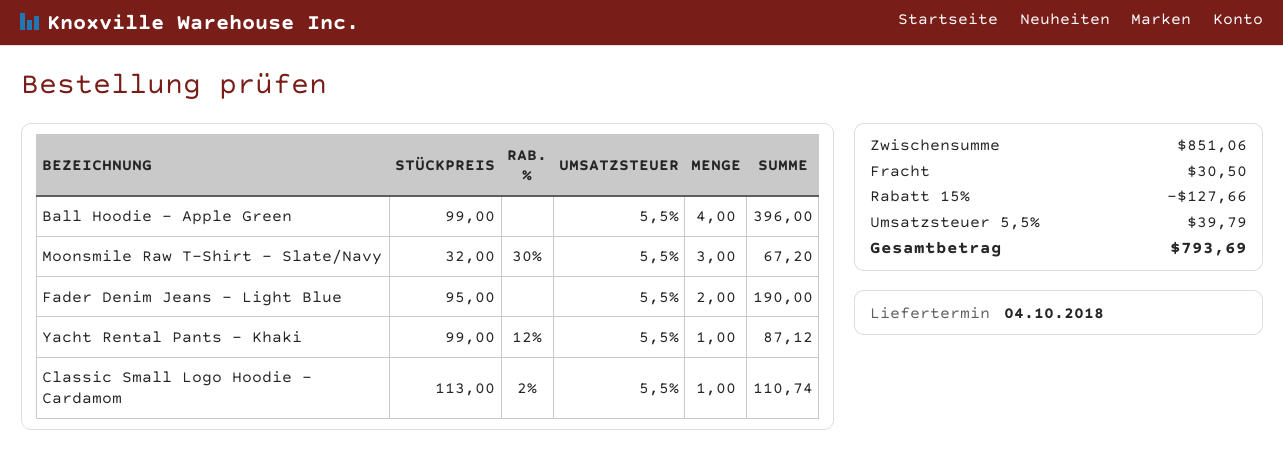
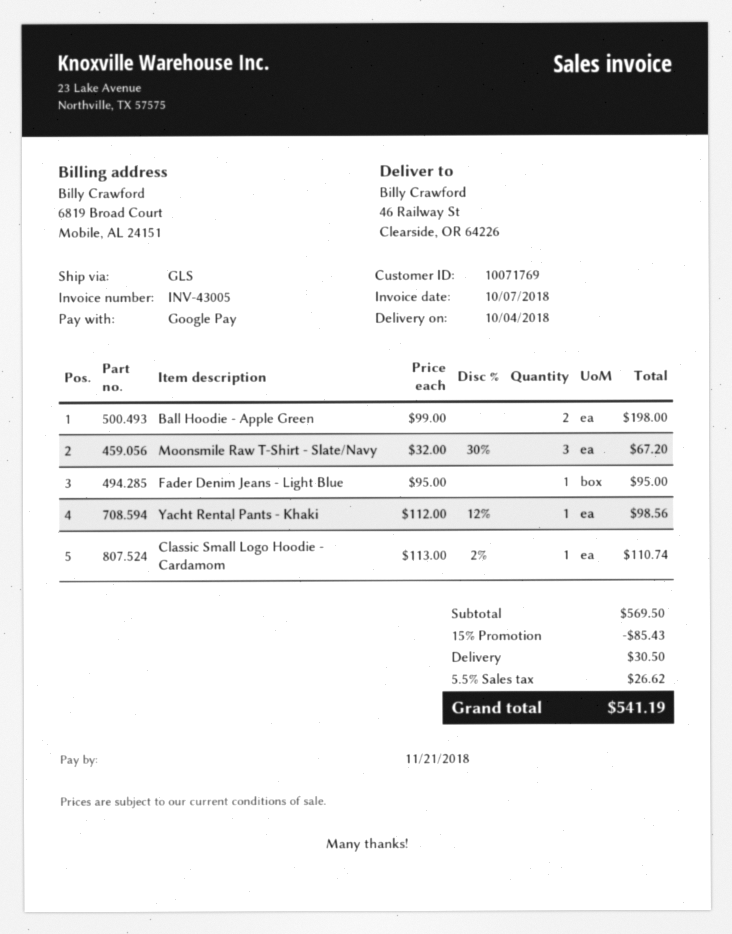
Ball Hoodie - Apple Green: 4 x 99.00 = 396.00 -> 2 x 99.00 = 198.00
Fader Denim Jeans - Light Blue: 2 x 95.00 = 190.00 -> 1 x 95.00 = 95.00
Yacht Rental Pants - Khaki: 1 x 99.00 - 12% = 87.12 -> 1 x 112.00 - 12% = 98.56
subtotal: 851.06 -> 569.50
discount: 15% = 127.66 -> 15% = 85.43
tax: 5.5% = 39.79 -> 5.5% = 26.62
total: 793.69 -> 541.19

